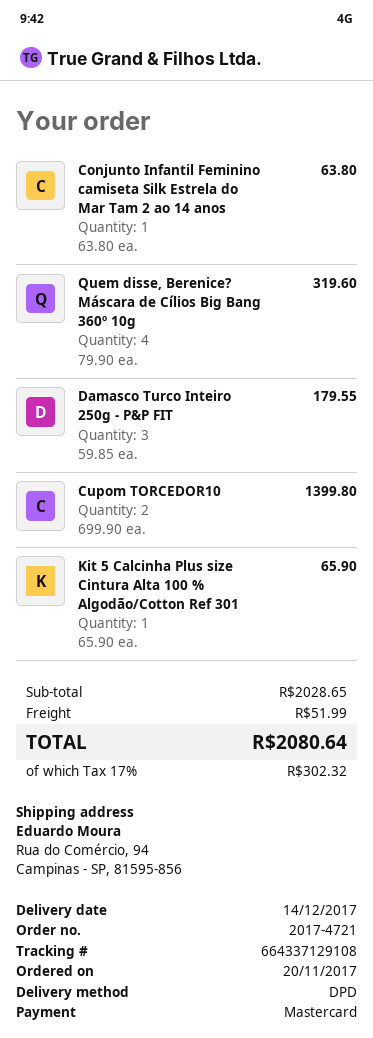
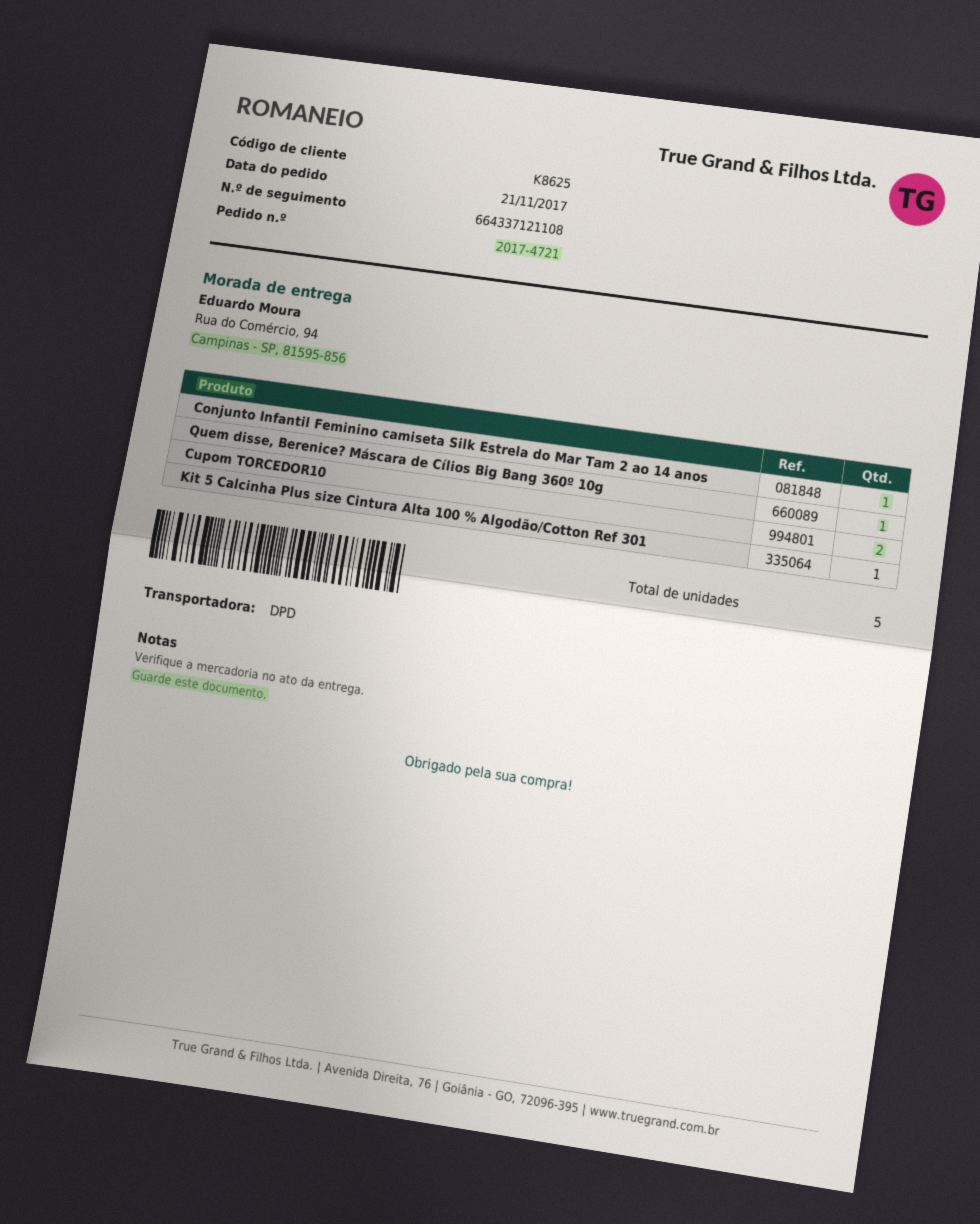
order date: 2017-11-20 -> 2017-11-21
tracking number: 664337129108 -> 664337121108
Quem disse, Berenice? Máscara de Cílios Big Bang 360º 10g: 4 -> 1
Damasco Turco Inteiro 250g - P&P FIT: 3 -> none

